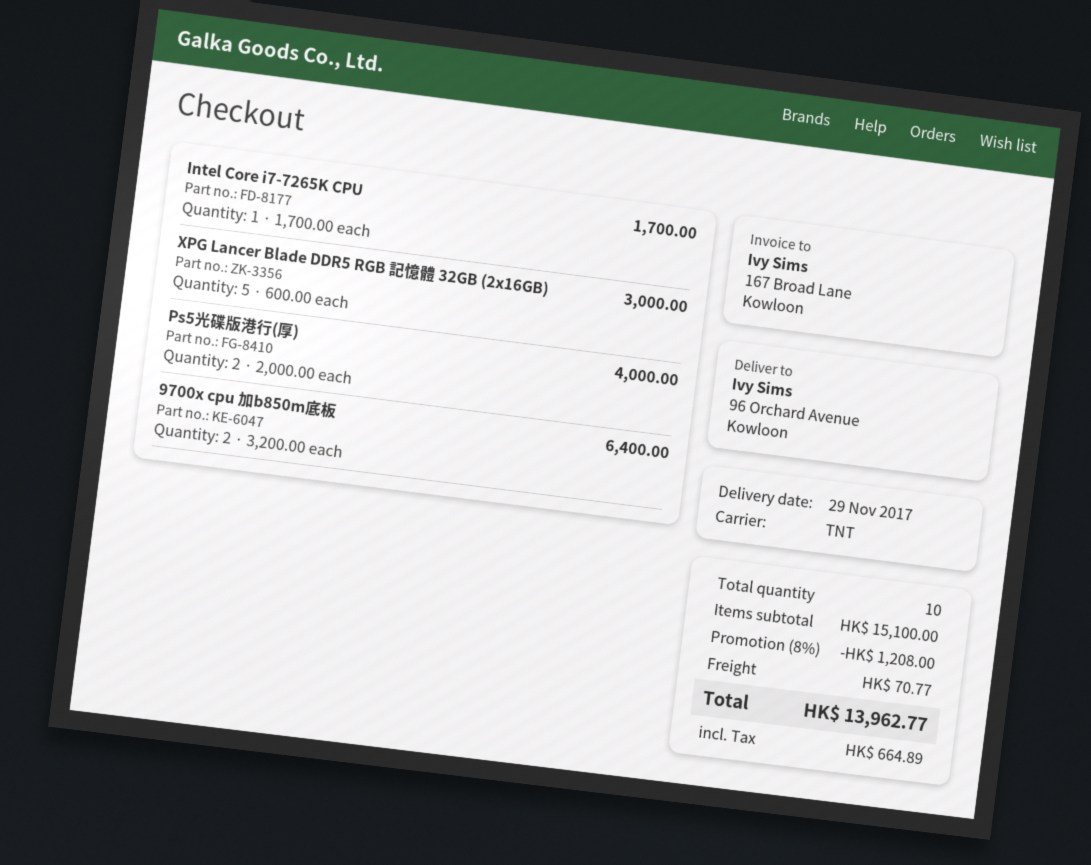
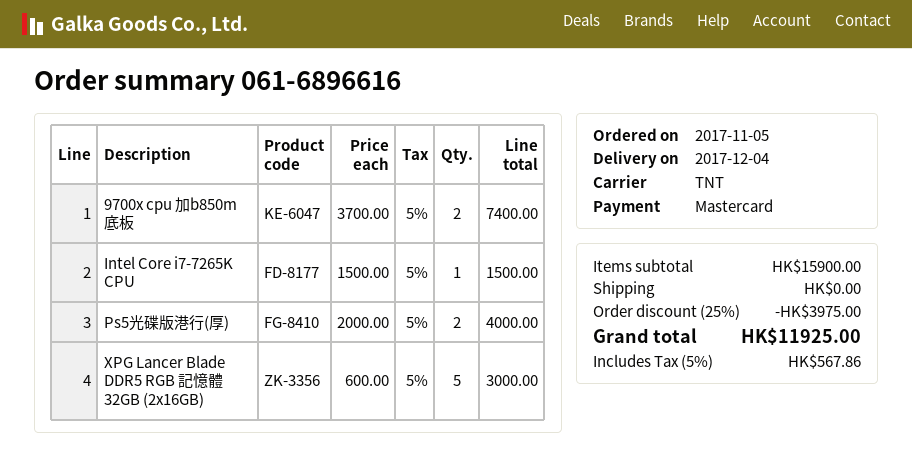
delivery date: 2017-11-29 -> 2017-12-04
Intel Core i7-7265K CPU: 1 x 1700.00 = 1700.00 -> 1 x 1500.00 = 1500.00
9700x cpu 加b850m底板: 2 x 3200.00 = 6400.00 -> 2 x 3700.00 = 7400.00
subtotal: 15100.00 -> 15900.00
discount: 8% = 1208.00 -> 25% = 3975.00
shipping: 70.77 -> 0.00
tax: 664.89 -> 567.86
total: 13962.77 -> 11925.00

